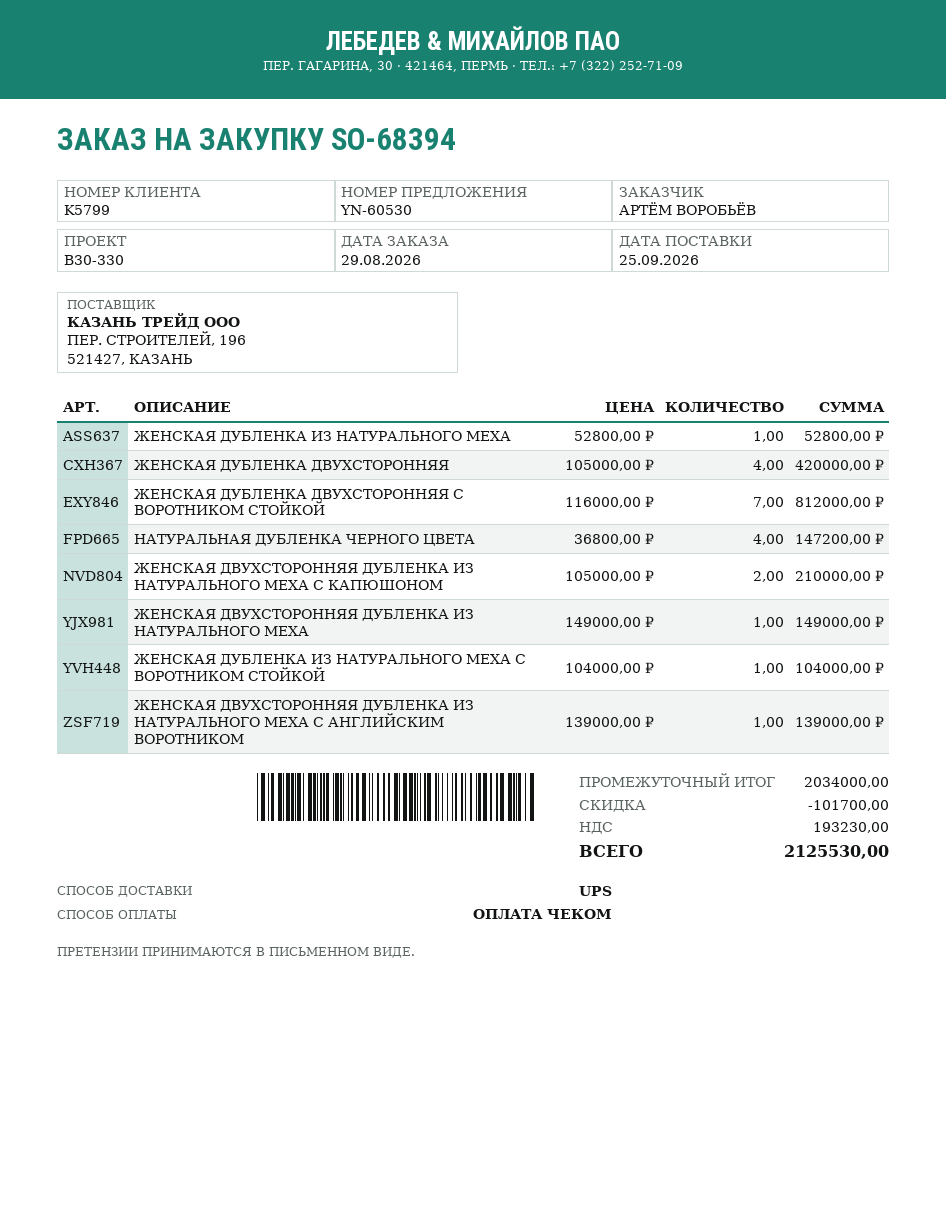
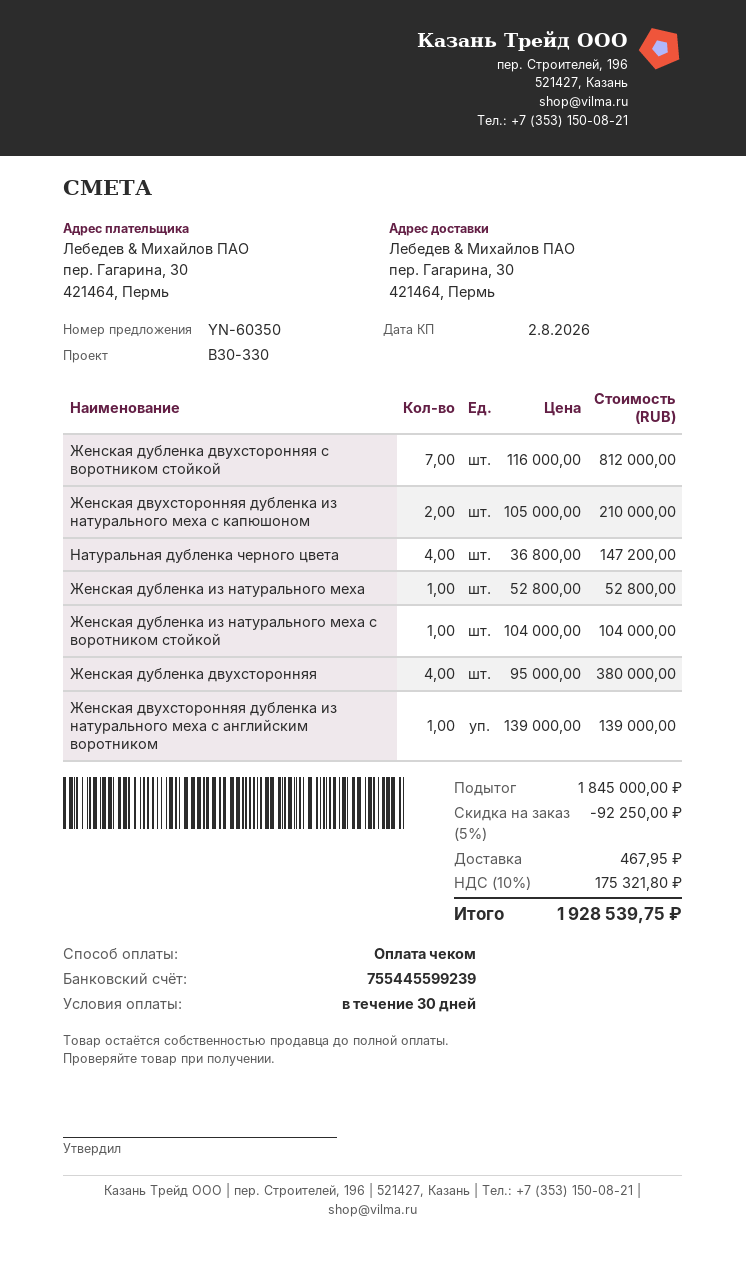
quote number: YN-60530 -> YN-60350
ЖЕНСКАЯ ДУБЛЕНКА ДВУХСТОРОННЯЯ: 4 x 105000.00 = 420000.00 -> 4 x 95000.00 = 380000.00
ЖЕНСКАЯ ДВУХСТОРОННЯЯ ДУБЛЕНКА ИЗ НАТУРАЛЬНОГО МЕХА: 1 x 149000.00 = 149000.00 -> none
subtotal: 2034000.00 -> 1845000.00
discount: 101700.00 -> 92250.00
shipping: none -> 467.95
tax: 193230.00 -> 175321.80
total: 2125530.00 -> 1928539.75

